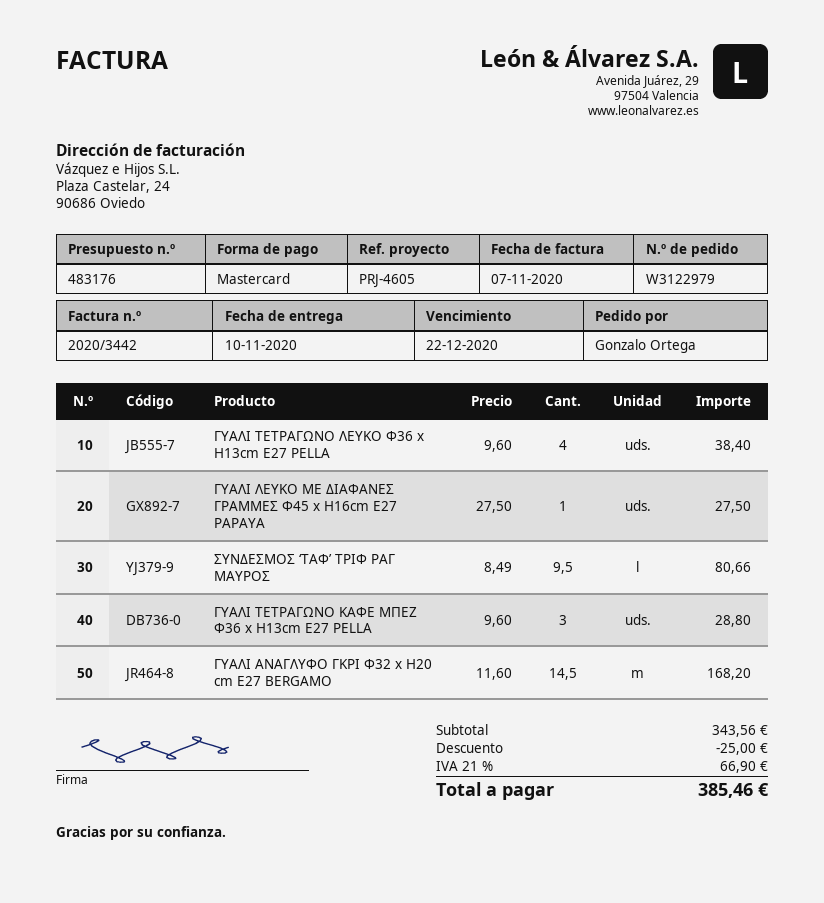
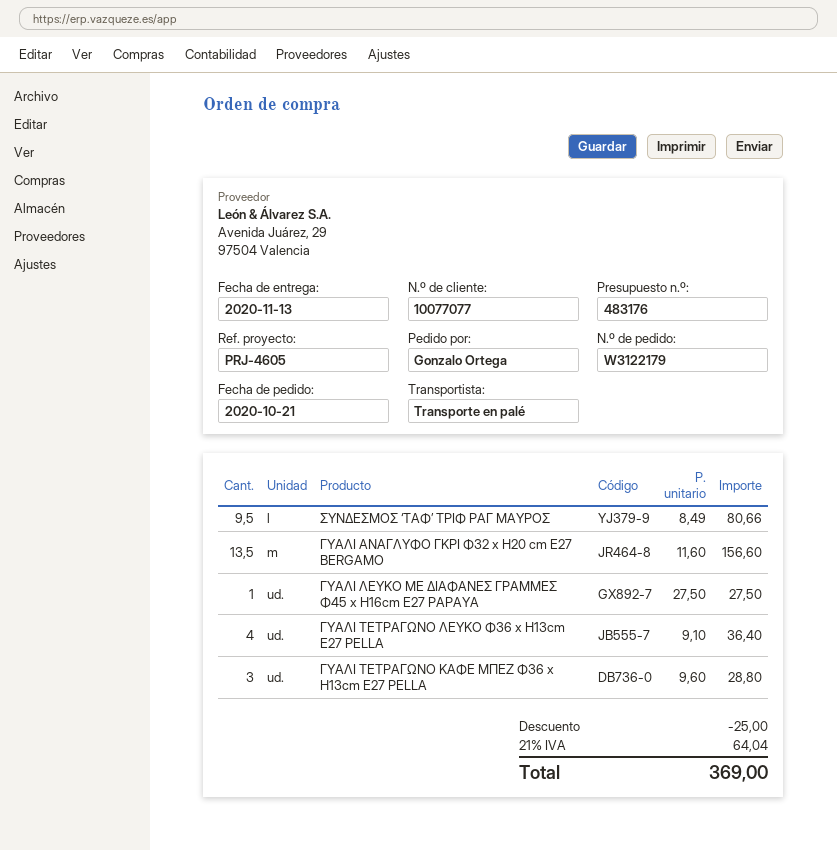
order number: W3122979 -> W3122179
delivery date: 2020-11-10 -> 2020-11-13
ΓΥΑΛΙ ΤΕΤΡΑΓΩΝΟ ΛΕΥΚΟ Φ36 x H13cm E27 PELLA: 4 x 9.60 = 38.40 -> 4 x 9.10 = 36.40
ΓΥΑΛΙ ΑΝΑΓΛΥΦΟ ΓΚΡΙ Φ32 x H20 cm E27 BERGAMO: 14.5 x 11.60 = 168.20 -> 13.5 x 11.60 = 156.60
tax: 21% = 66.90 -> 21% = 64.04
total: 385.46 -> 369.00

